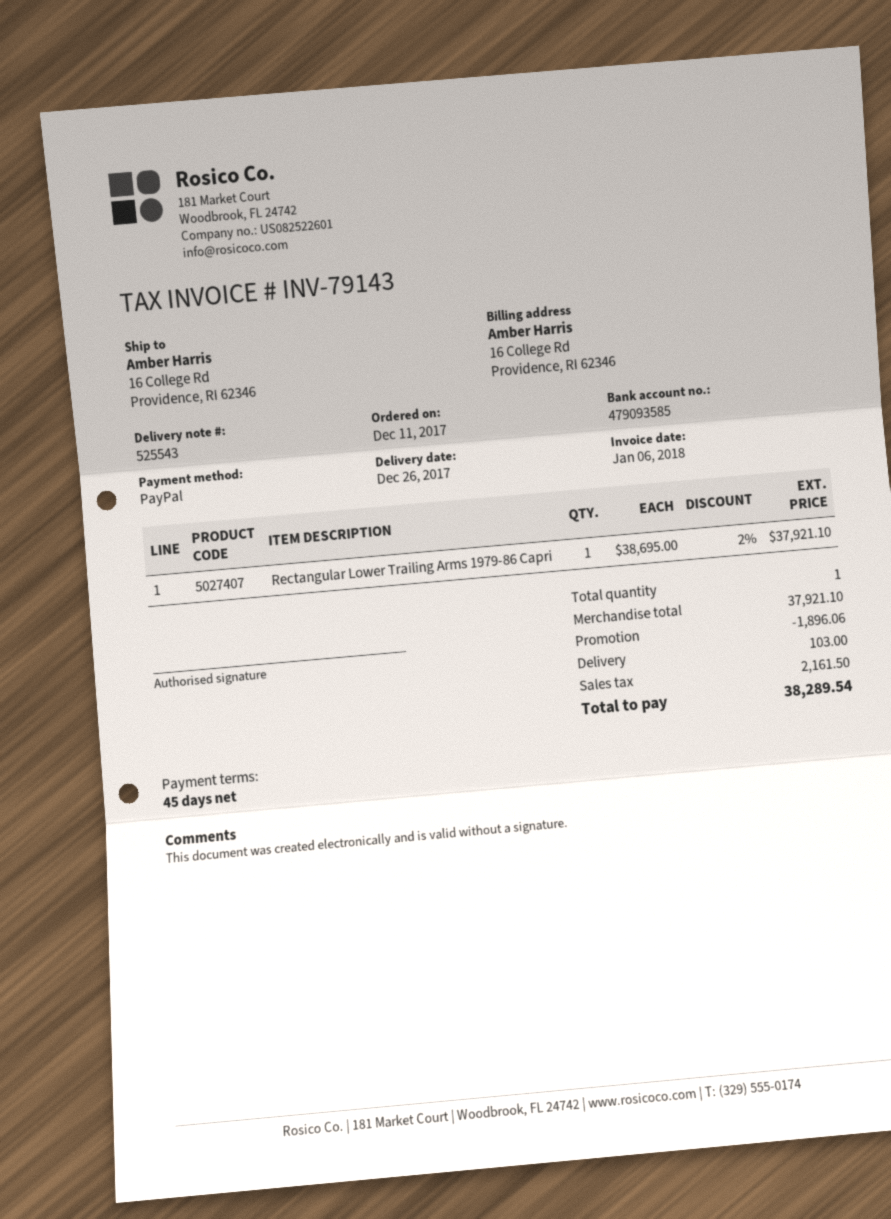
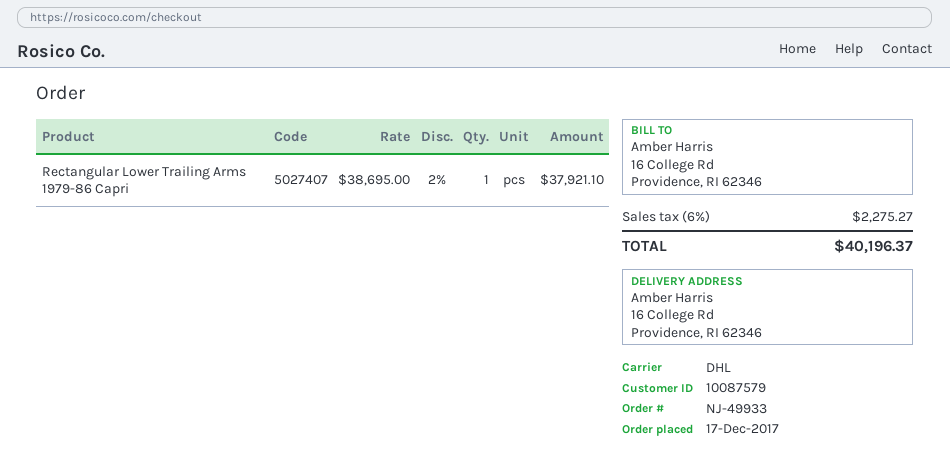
order date: 2017-12-11 -> 2017-12-17
discount: 1896.06 -> none
shipping: 103.00 -> none
tax: 2161.50 -> 2275.27
total: 38289.54 -> 40196.37

